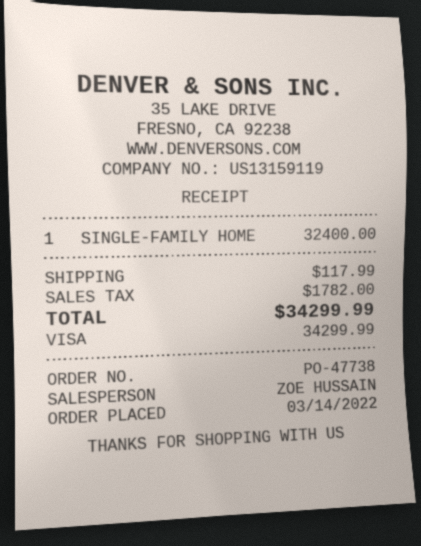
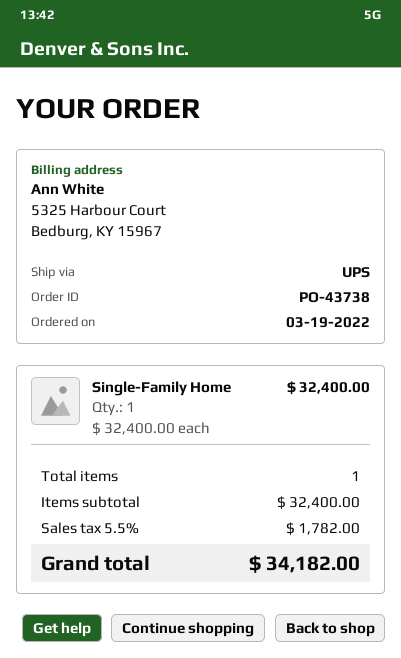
order number: PO-47738 -> PO-43738
order date: 2022-03-14 -> 2022-03-19
shipping: 117.99 -> none
total: 34299.99 -> 34182.00

